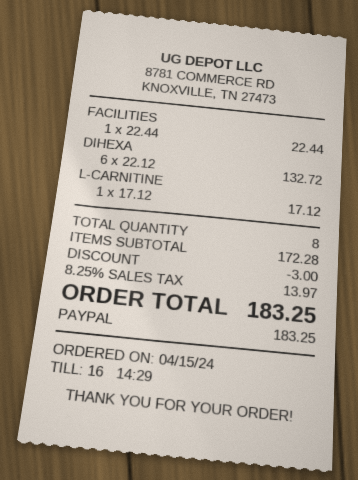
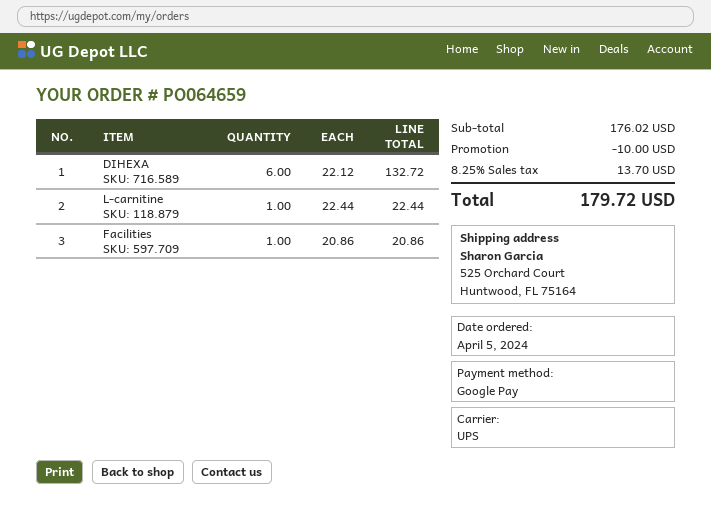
order date: 2024-04-15 -> 2024-04-05
payment method: PayPal -> Google Pay
FACILITIES: 1 x 22.44 = 22.44 -> 1 x 20.86 = 20.86
L-CARNITINE: 1 x 17.12 = 17.12 -> 1 x 22.44 = 22.44
subtotal: 172.28 -> 176.02
discount: 3.00 -> 10.00
tax: 8.25% = 13.97 -> 8.25% = 13.70
total: 183.25 -> 179.72

